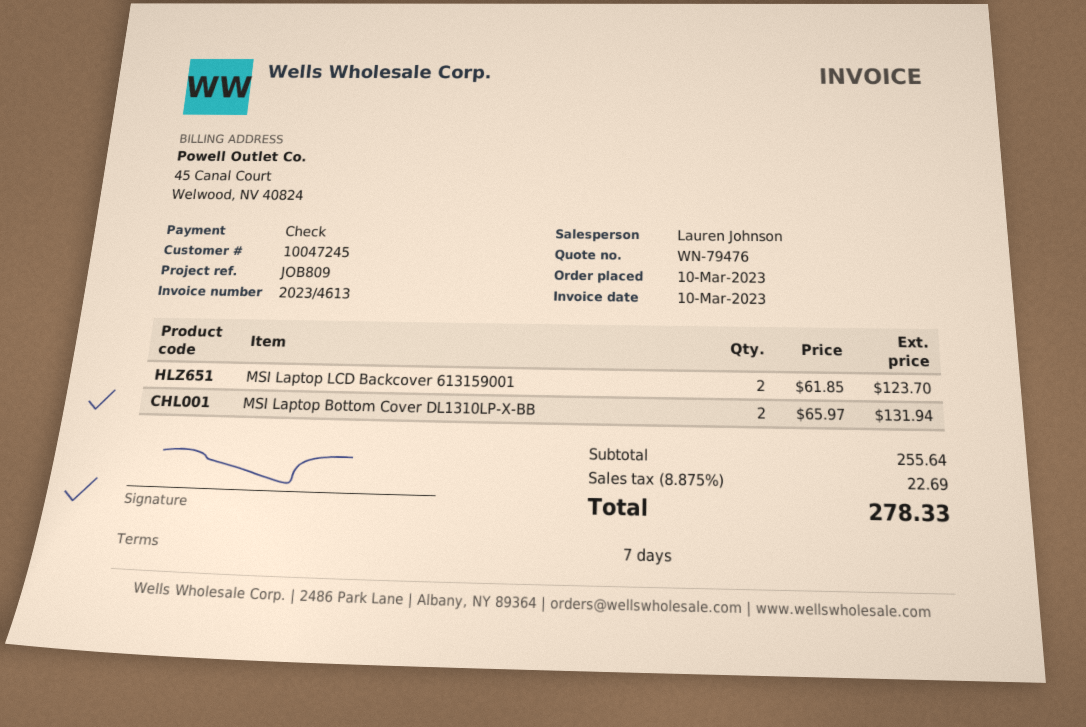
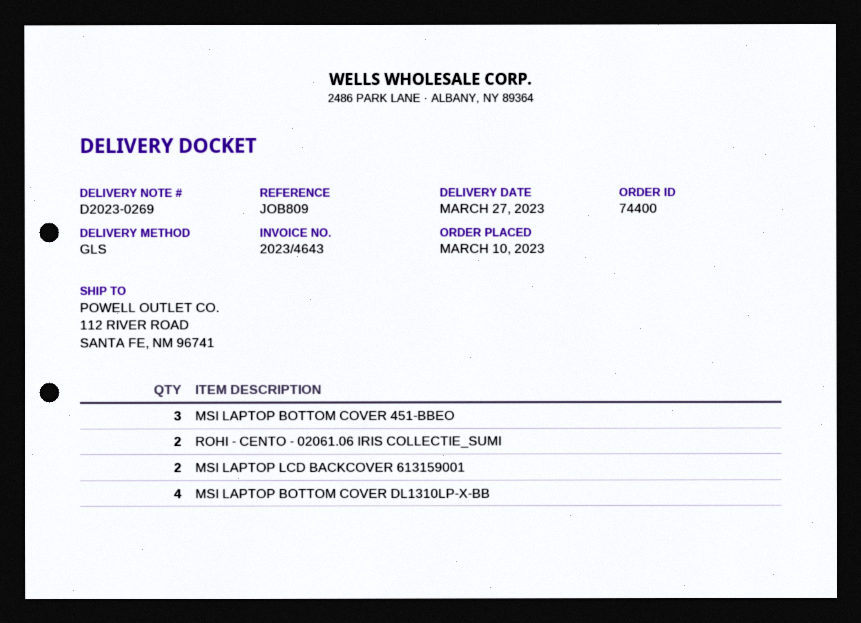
invoice number: 2023/4613 -> 2023/4643
MSI Laptop Bottom Cover DL1310LP-X-BB: 2 -> 4
MSI LAPTOP BOTTOM COVER 451-BBEO: none -> 3
ROHI - CENTO - 02061.06 IRIS COLLECTIE_SUMI: none -> 2

